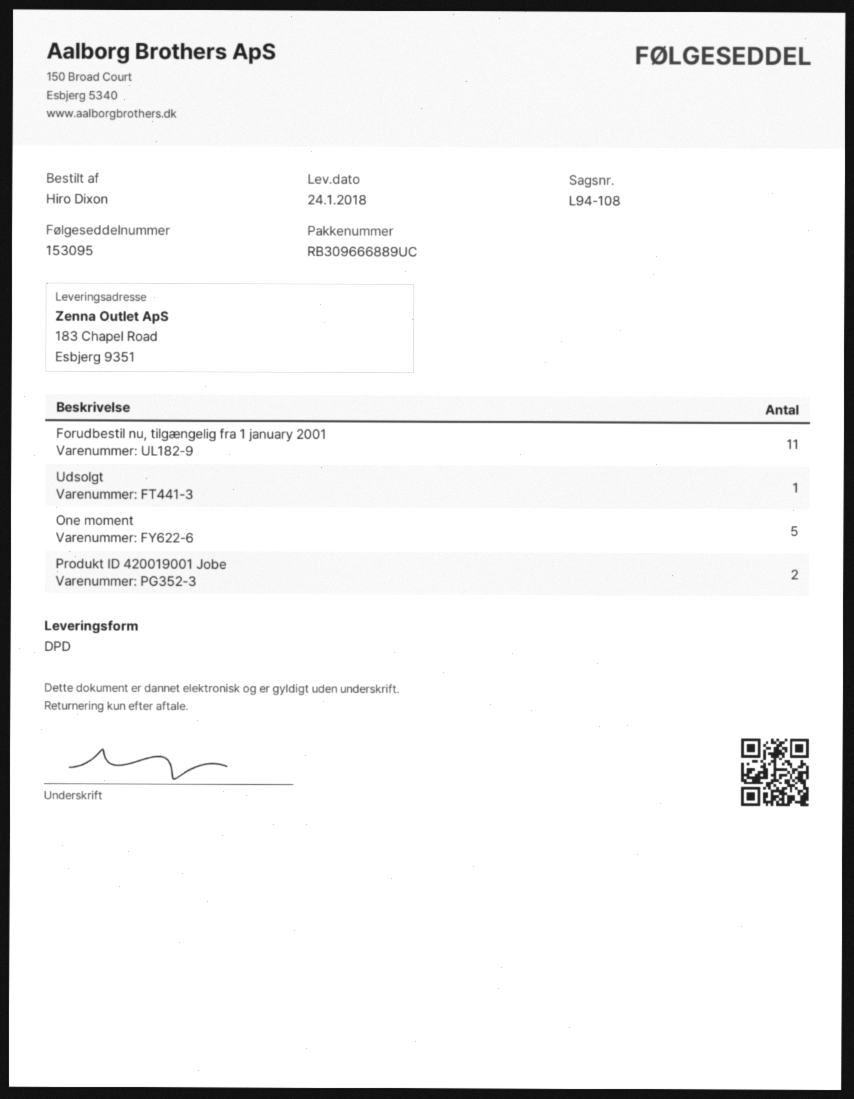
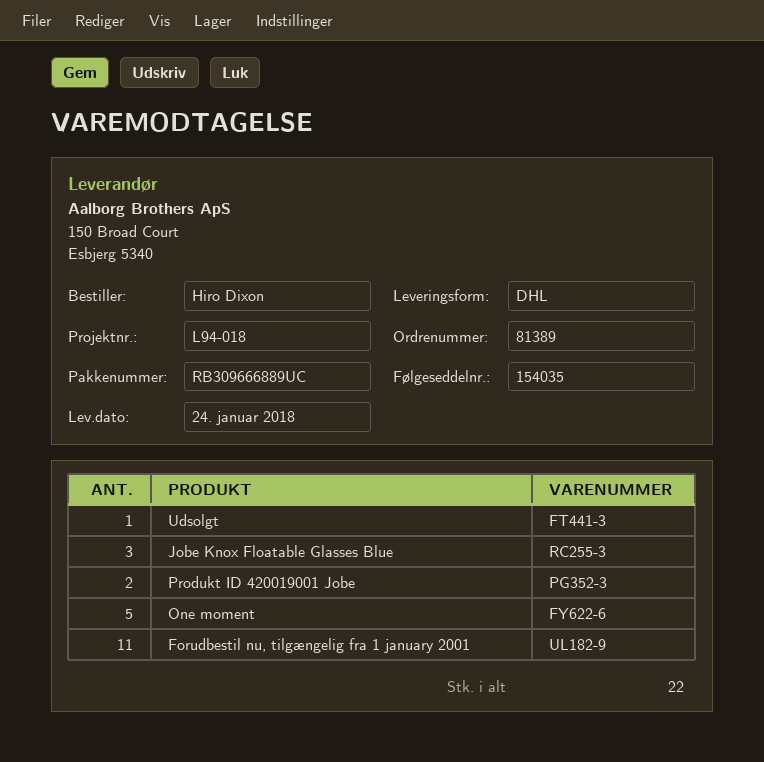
delivery note number: 153095 -> 154035
reference: L94-108 -> L94-018
shipping method: DPD -> DHL
Jobe Knox Floatable Glasses Blue: none -> 3

